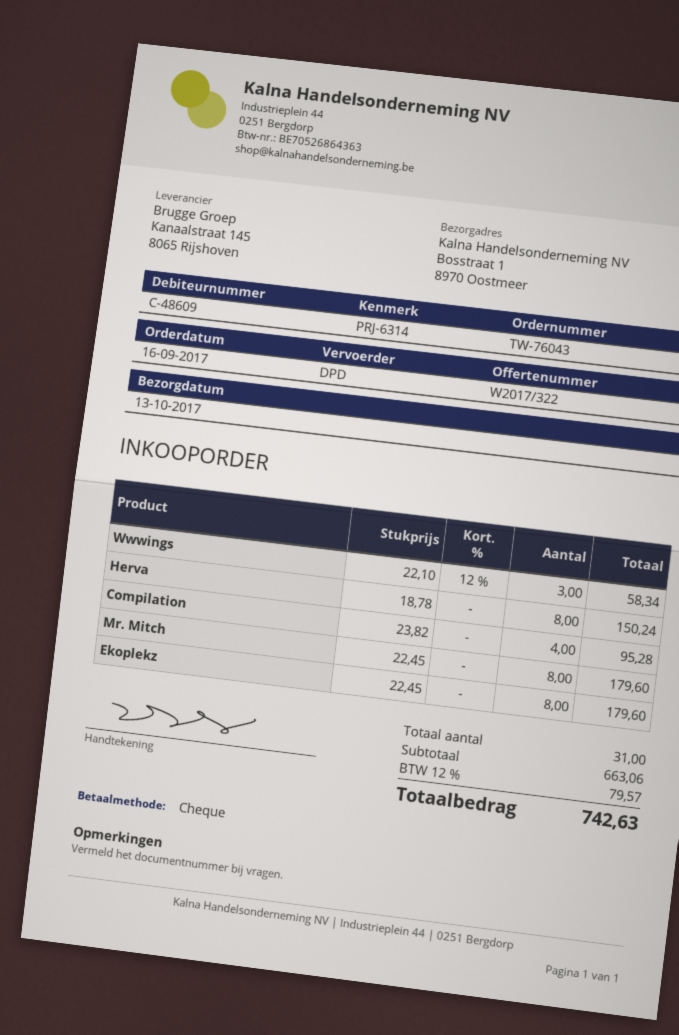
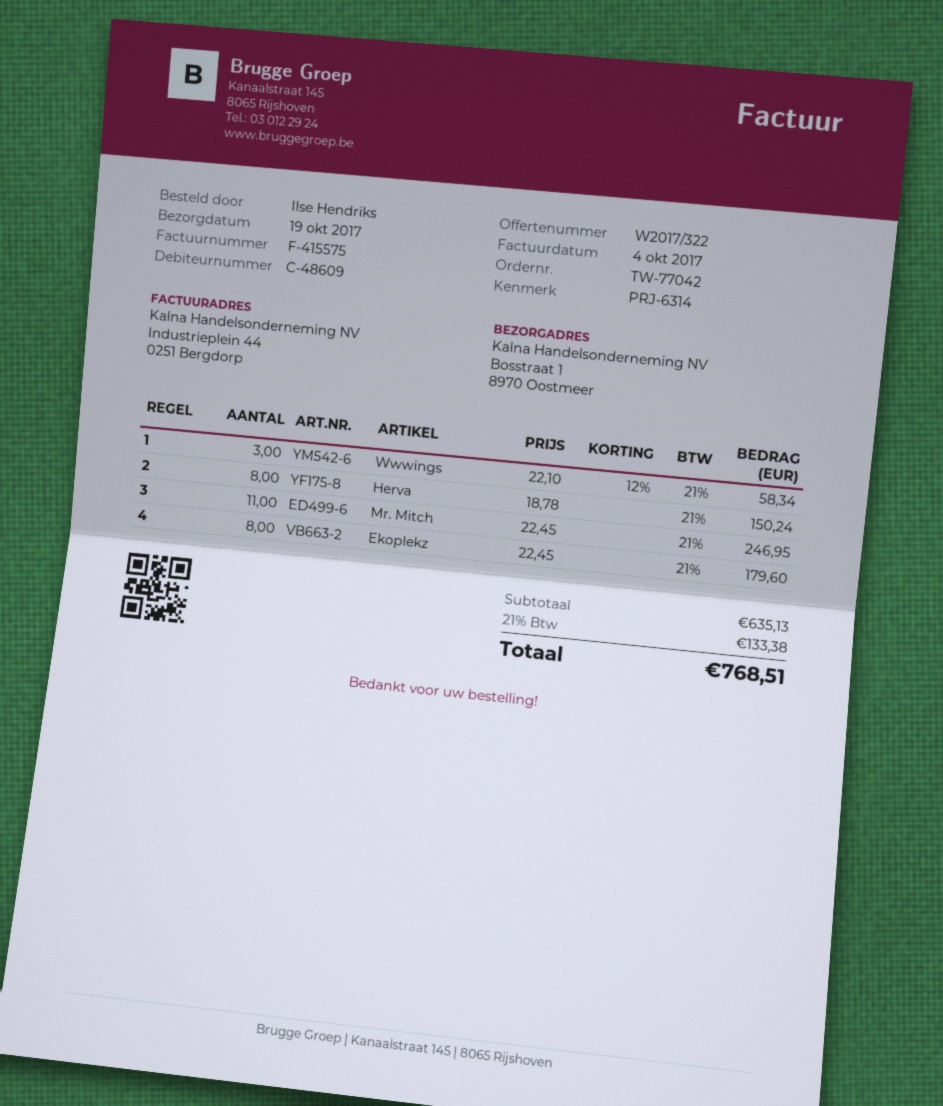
order number: TW-76043 -> TW-77042
delivery date: 2017-10-13 -> 2017-10-19
Compilation: 4 x 23.82 = 95.28 -> none
Mr. Mitch: 8 x 22.45 = 179.60 -> 11 x 22.45 = 246.95
subtotal: 663.06 -> 635.13
tax: 12% = 79.57 -> 21% = 133.38
total: 742.63 -> 768.51

